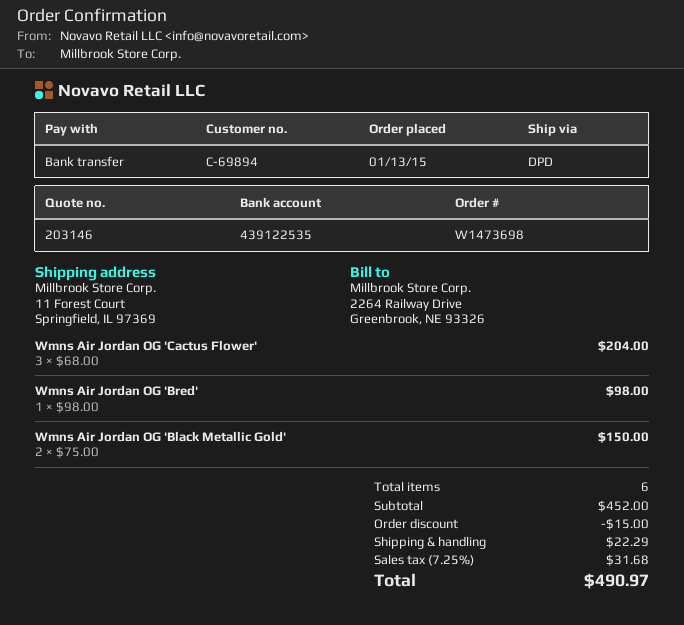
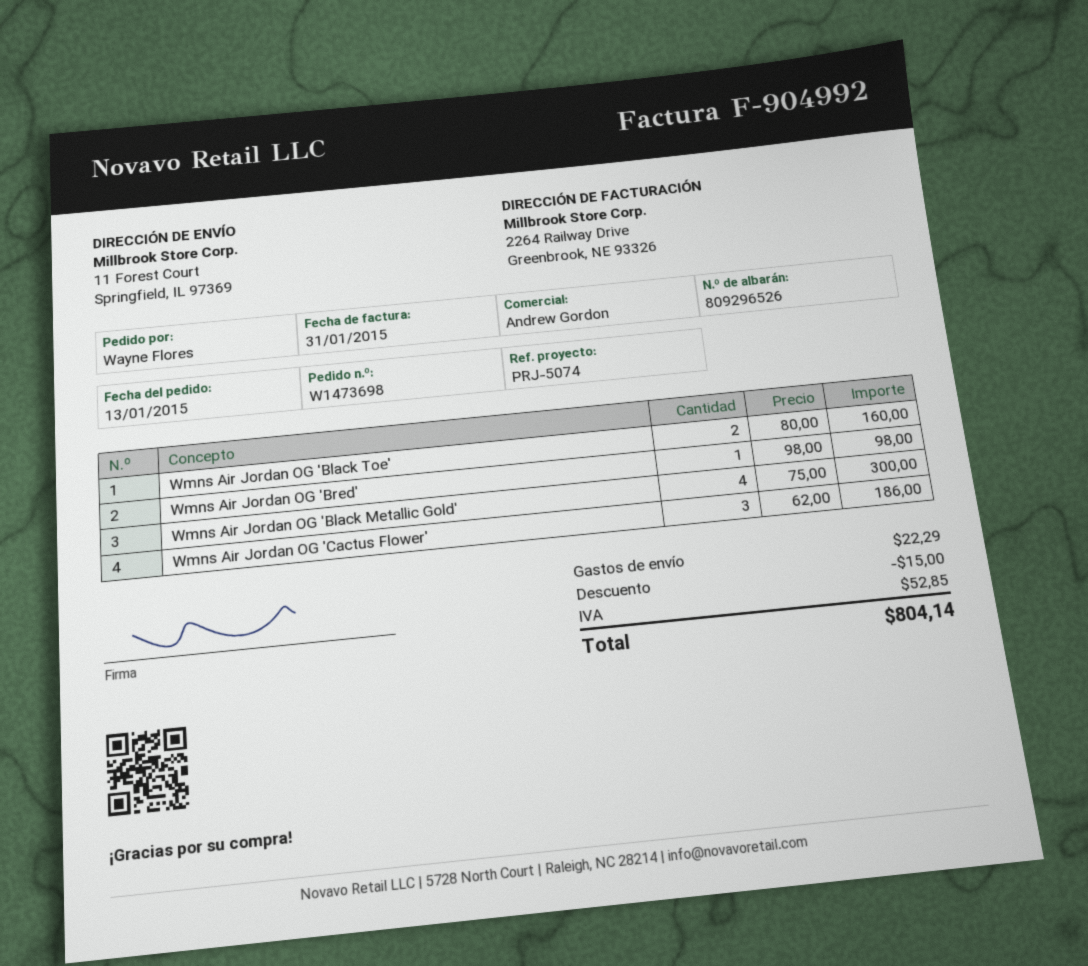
Wmns Air Jordan OG 'Cactus Flower': 3 x 68.00 = 204.00 -> 3 x 62.00 = 186.00
Wmns Air Jordan OG 'Black Metallic Gold': 2 x 75.00 = 150.00 -> 4 x 75.00 = 300.00
Wmns Air Jordan OG 'Black Toe': none -> 2 x 80.00 = 160.00
tax: 31.68 -> 52.85
total: 490.97 -> 804.14

